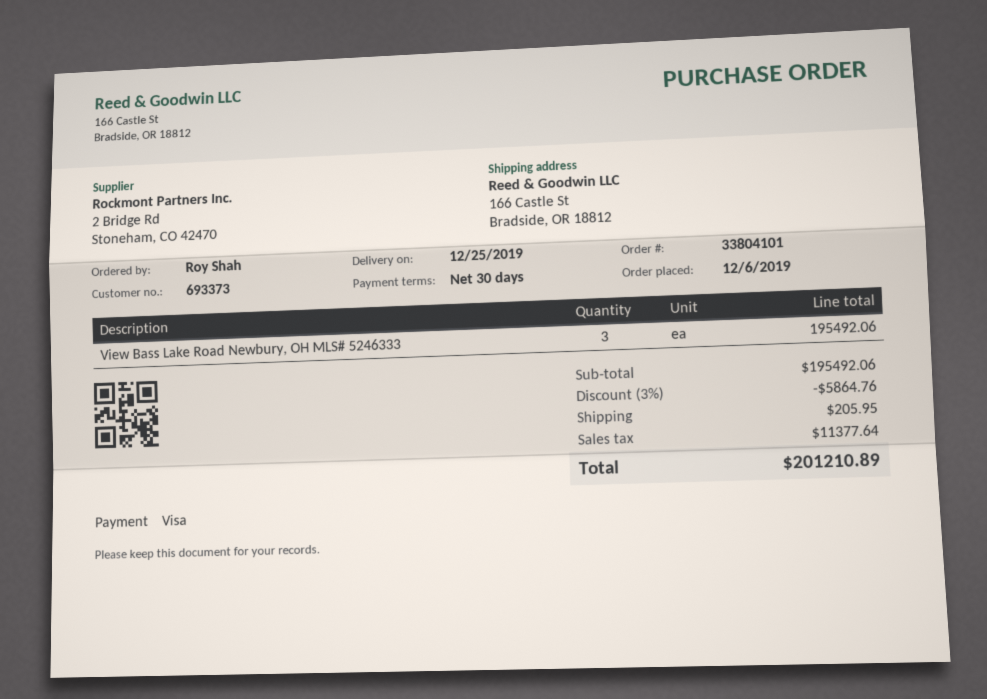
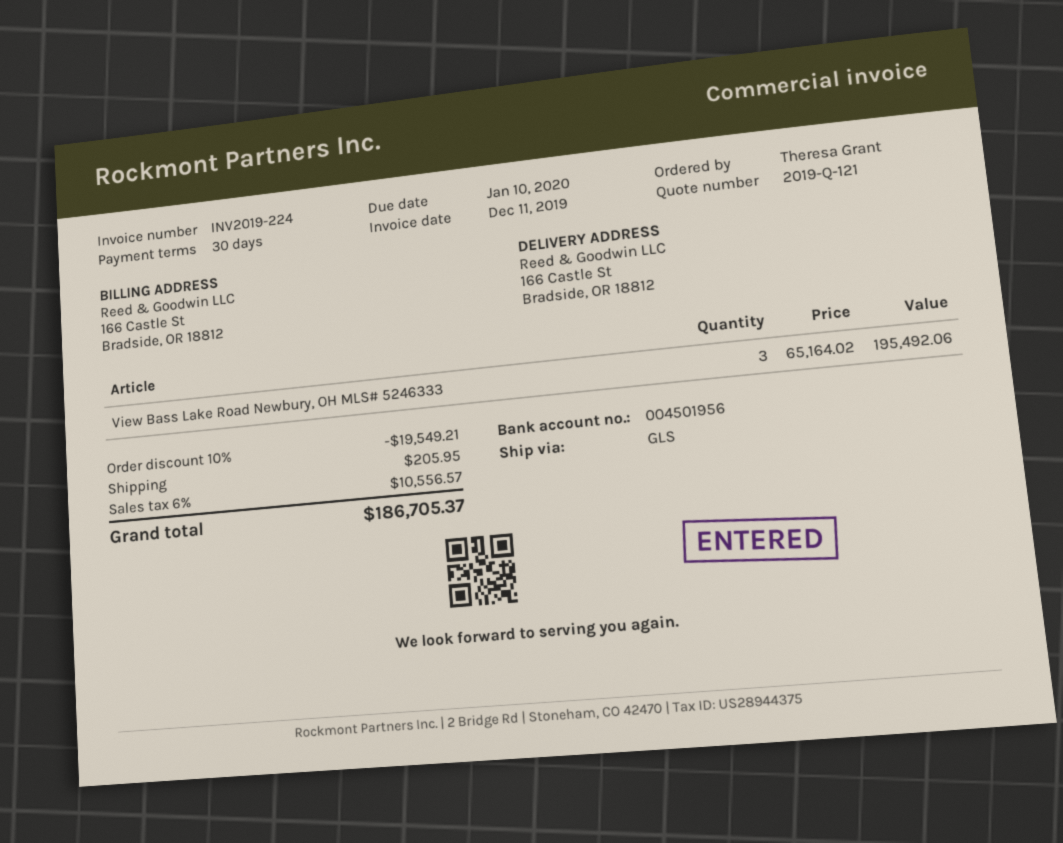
ordered by: Roy Shah -> Theresa Grant
discount: 3% = 5864.76 -> 10% = 19549.21
tax: 11377.64 -> 10556.57
total: 201210.89 -> 186705.37

